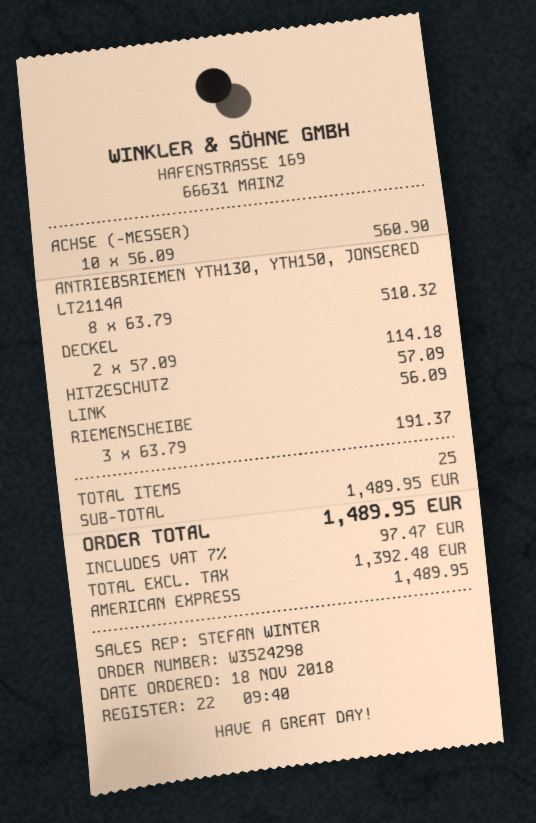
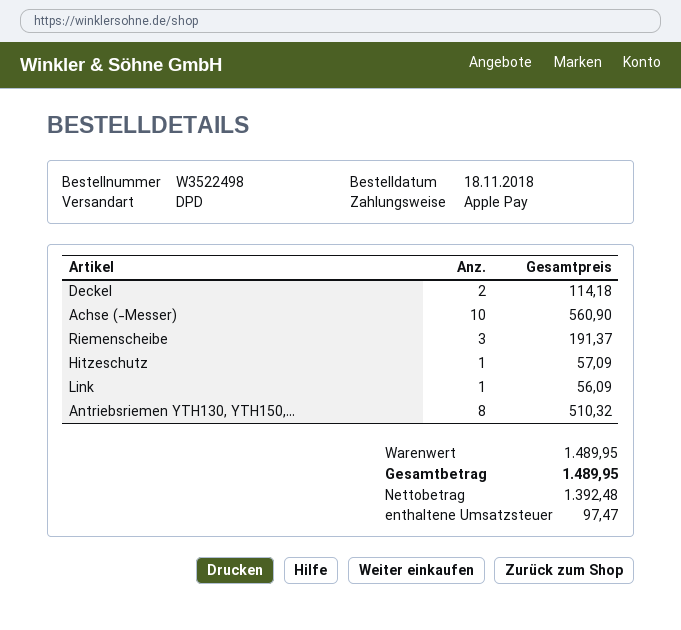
order number: W3524298 -> W3522498
payment method: American Express -> Apple Pay

